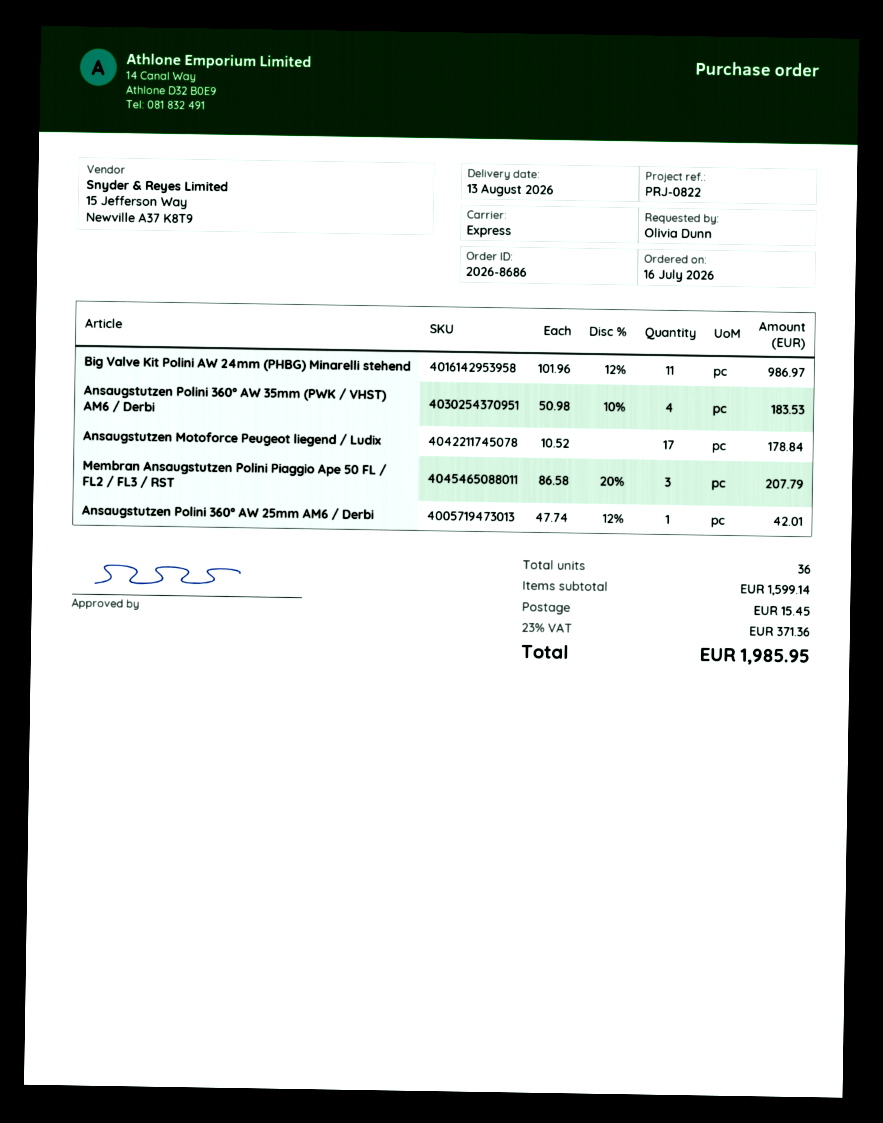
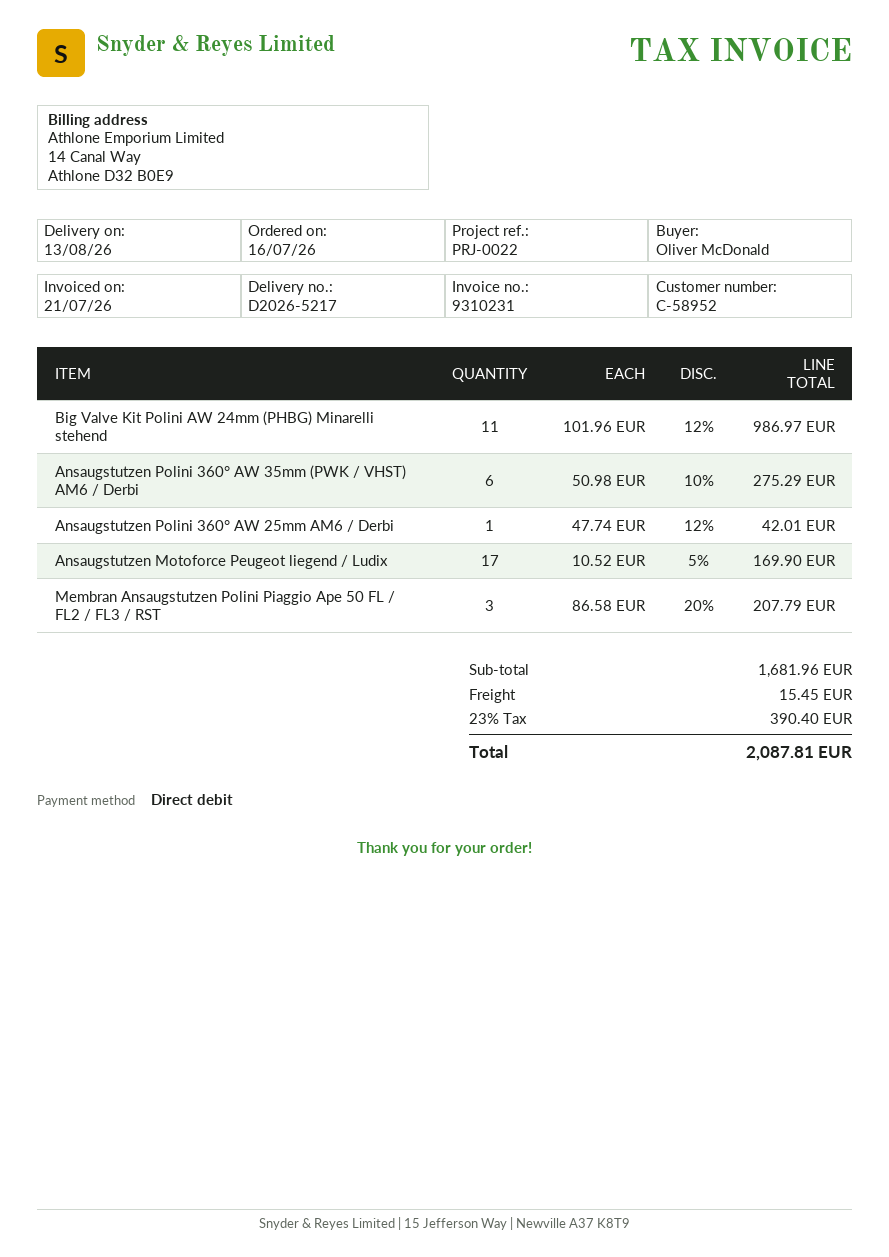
reference: PRJ-0822 -> PRJ-0022
ordered by: Olivia Dunn -> Oliver McDonald
Ansaugstutzen Polini 360° AW 35mm (PWK / VHST) AM6 / Derbi: 4 x 50.98 - 10% = 183.53 -> 6 x 50.98 - 10% = 275.29
Ansaugstutzen Motoforce Peugeot liegend / Ludix: 17 x 10.52 = 178.84 -> 17 x 10.52 - 5% = 169.90
subtotal: 1599.14 -> 1681.96
tax: 23% = 371.36 -> 23% = 390.40
total: 1985.95 -> 2087.81

